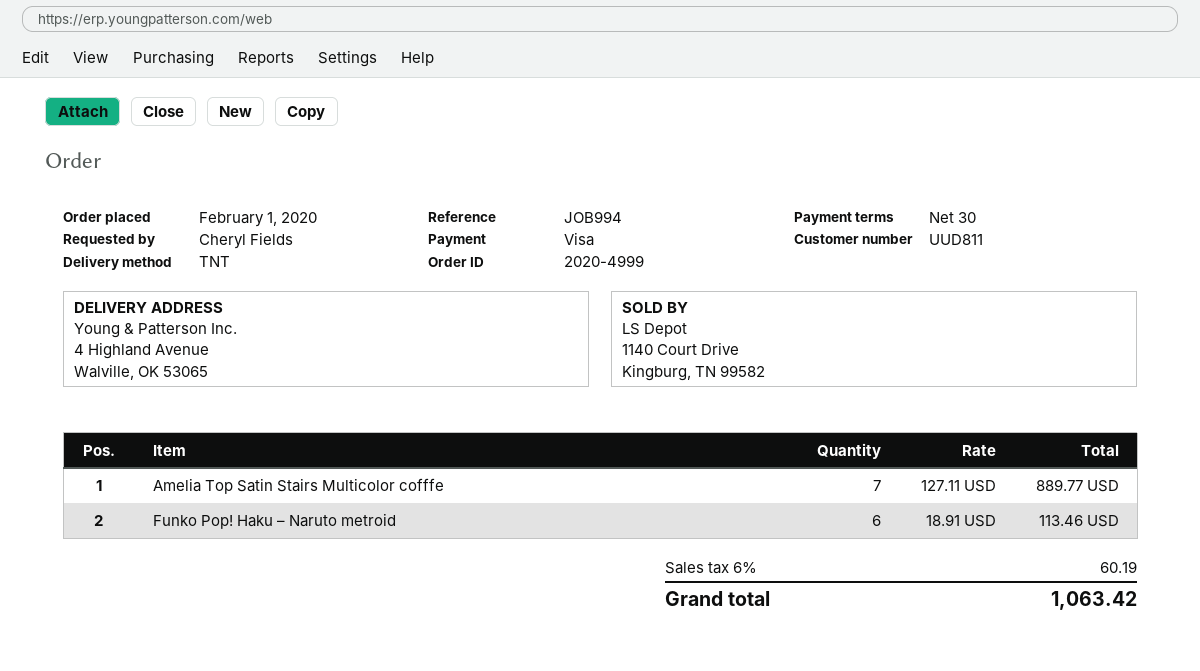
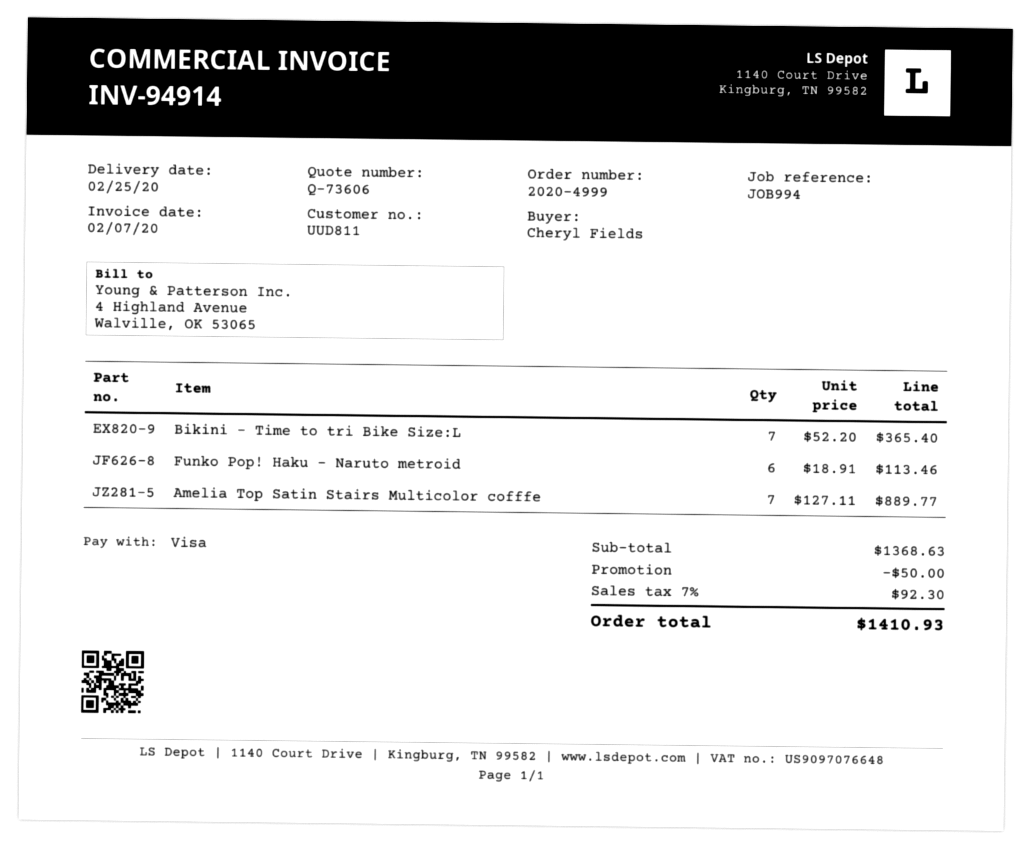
Bikini - Time to tri Bike Size:L: none -> 7 x 52.20 = 365.40
discount: none -> 50.00
tax: 6% = 60.19 -> 7% = 92.30
total: 1063.42 -> 1410.93

